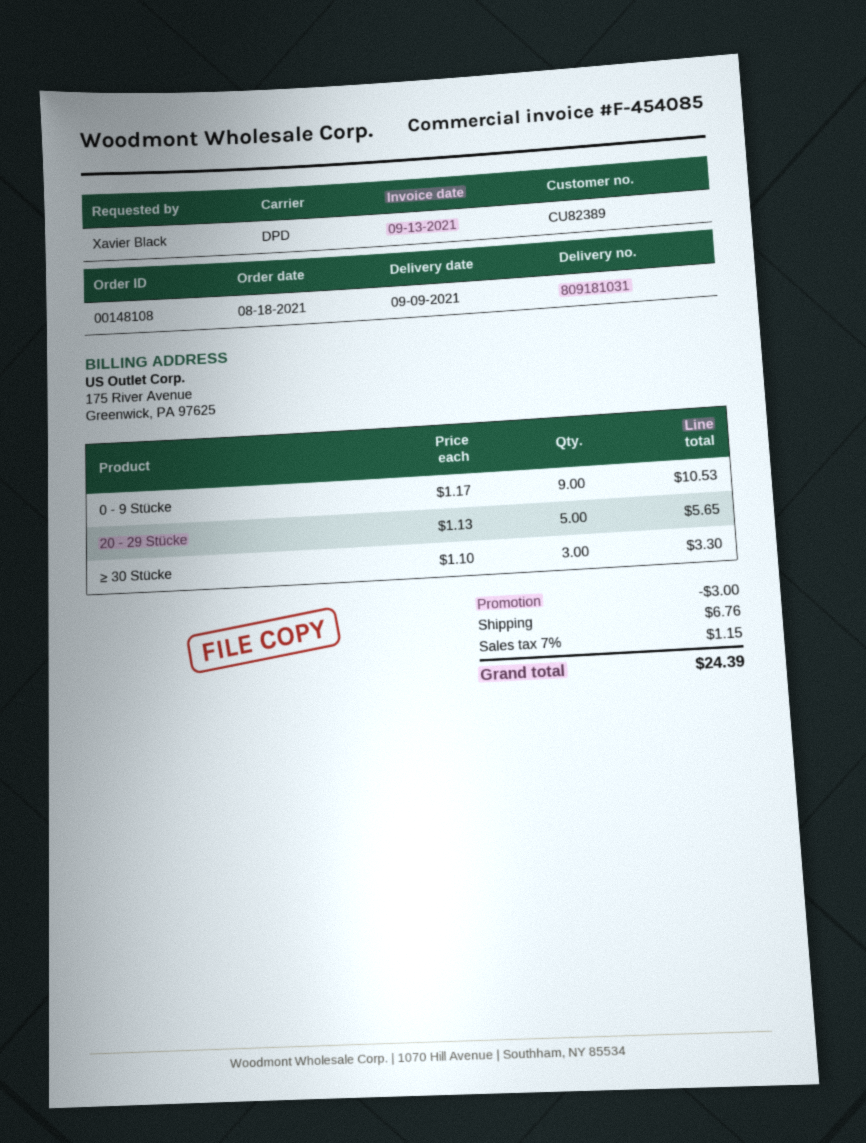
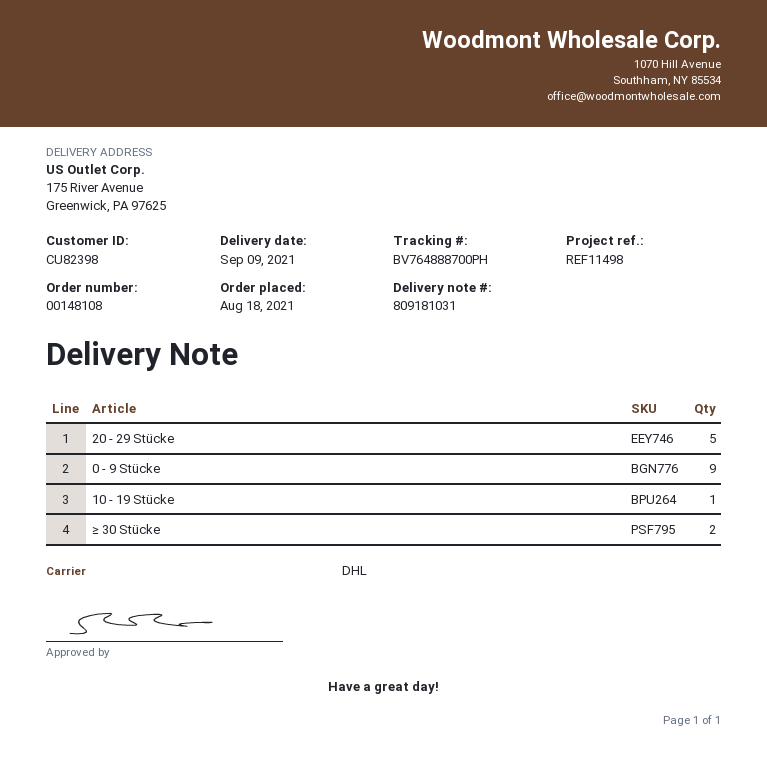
customer number: CU82389 -> CU82398
shipping method: DPD -> DHL
≥ 30 Stücke: 3 -> 2
10 - 19 Stücke: none -> 1

